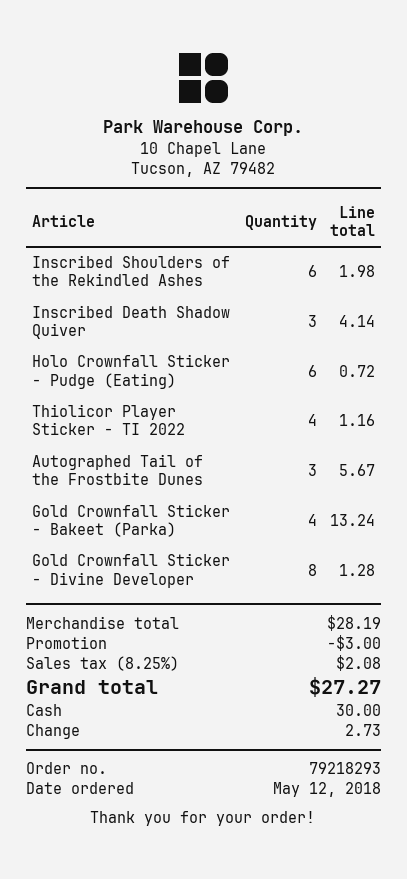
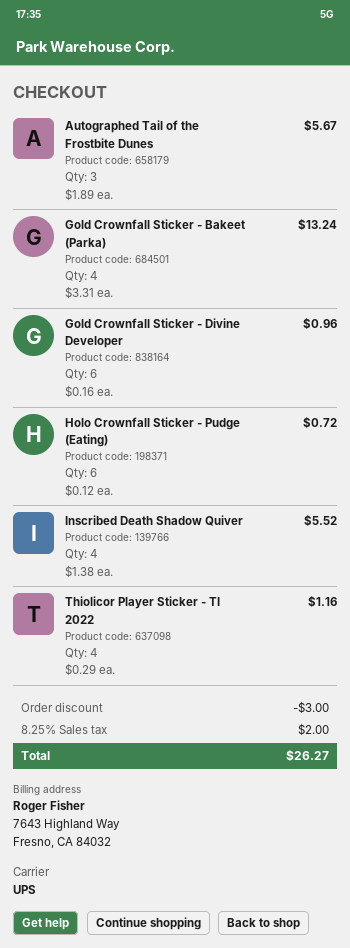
Inscribed Shoulders of the Rekindled Ashes: 6 for 1.98 -> none
Inscribed Death Shadow Quiver: 3 for 4.14 -> 4 for 5.52
Gold Crownfall Sticker - Divine Developer: 8 for 1.28 -> 6 for 0.96
tax: 8.25% = 2.08 -> 8.25% = 2.00
total: 27.27 -> 26.27

